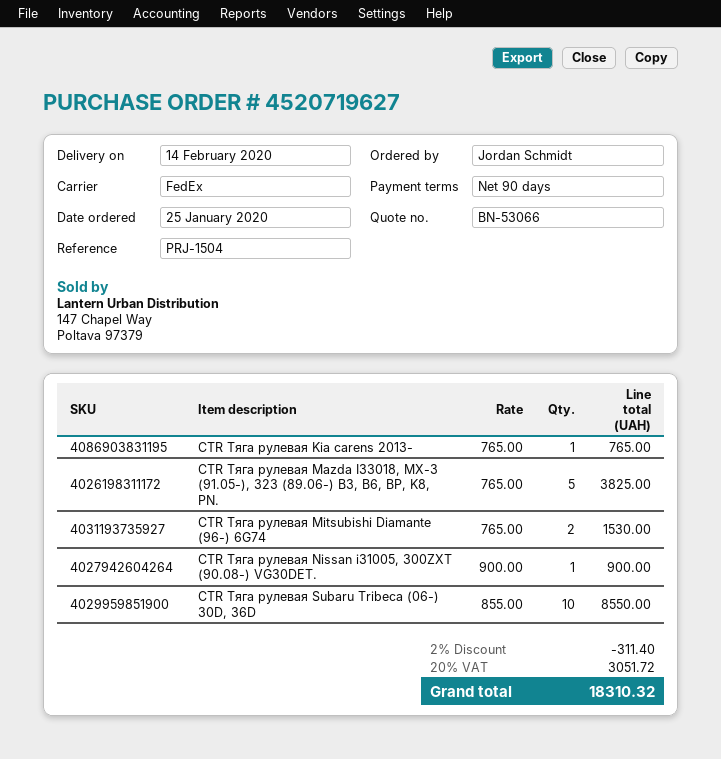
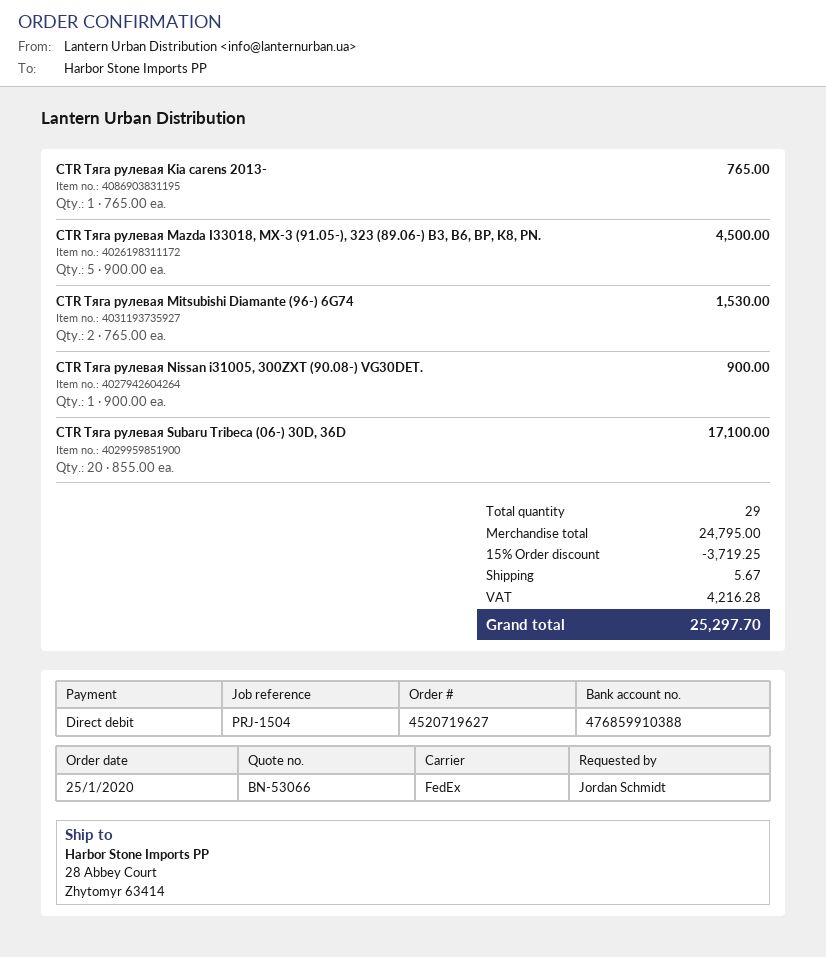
CTR Тяга рулевая Mazda I33018, MX-3 (91.05-), 323 (89.06-) B3, B6, BP, K8, PN.: 5 x 765.00 = 3825.00 -> 5 x 900.00 = 4500.00
CTR Тяга рулевая Subaru Tribeca (06-) 30D, 36D: 10 x 855.00 = 8550.00 -> 20 x 855.00 = 17100.00
discount: 2% = 311.40 -> 15% = 3719.25
shipping: none -> 5.67
tax: 3051.72 -> 4216.28
total: 18310.32 -> 25297.70

